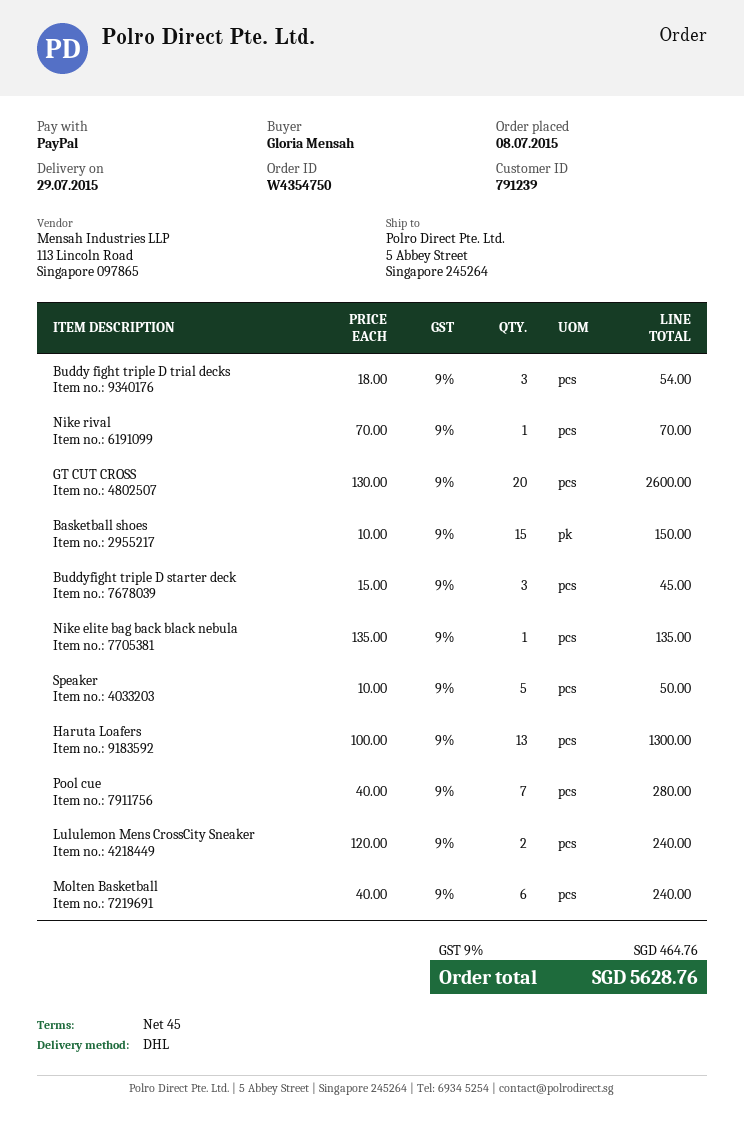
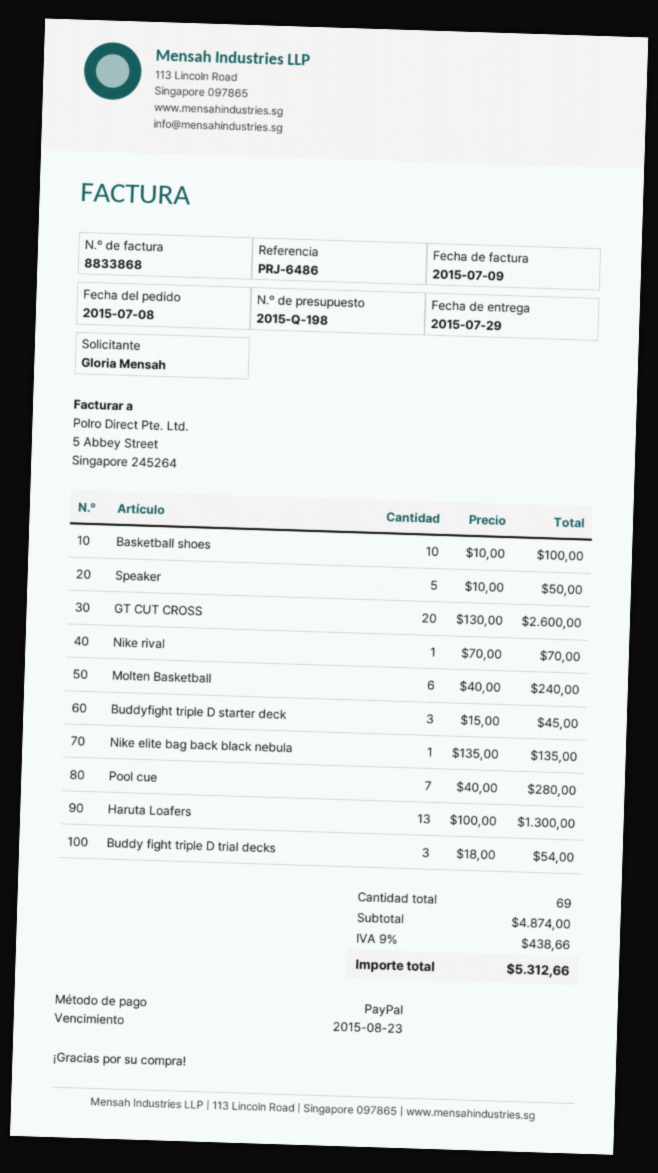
Basketball shoes: 15 x 10.00 = 150.00 -> 10 x 10.00 = 100.00
Lululemon Mens CrossCity Sneaker: 2 x 120.00 = 240.00 -> none
tax: 9% = 464.76 -> 9% = 438.66
total: 5628.76 -> 5312.66

